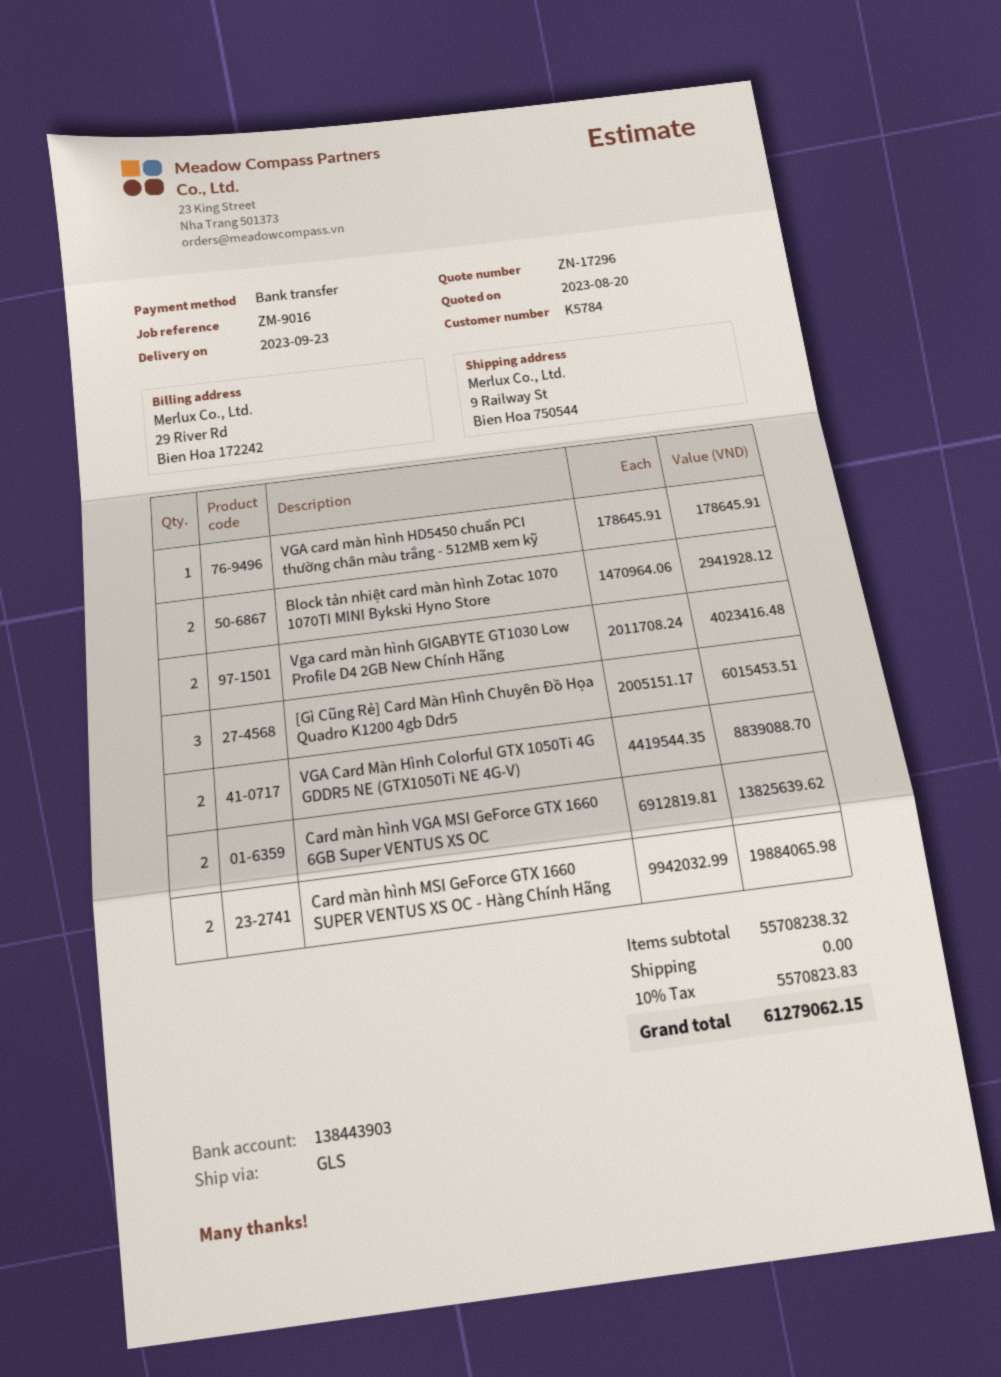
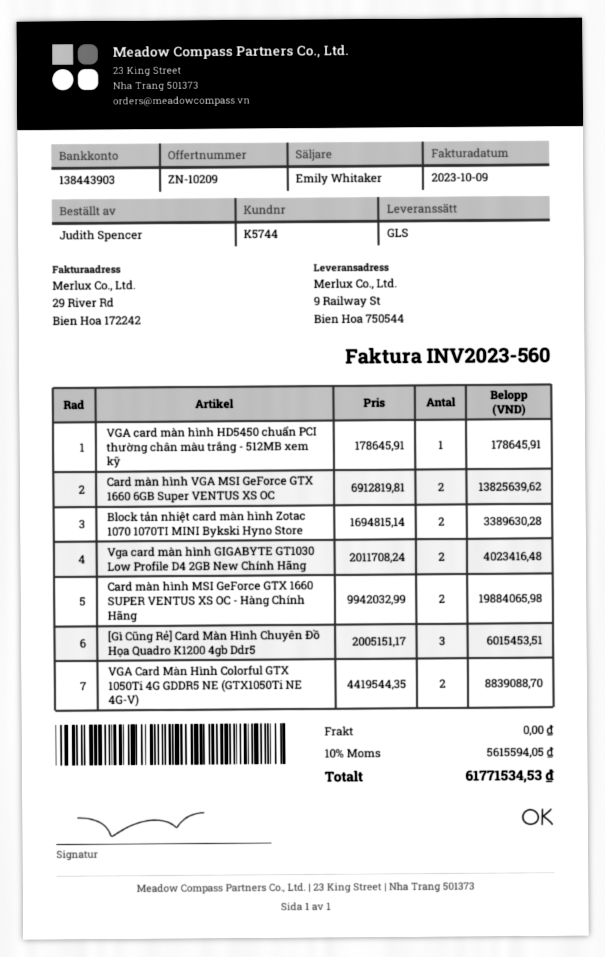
quote number: ZN-17296 -> ZN-10209
customer number: K5784 -> K5744
Block tản nhiệt card màn hình Zotac 1070 1070TI MINI Bykski Hyno Store: 2 x 1470964.06 = 2941928.12 -> 2 x 1694815.14 = 3389630.28
tax: 10% = 5570823.83 -> 10% = 5615594.05
total: 61279062.15 -> 61771534.53

